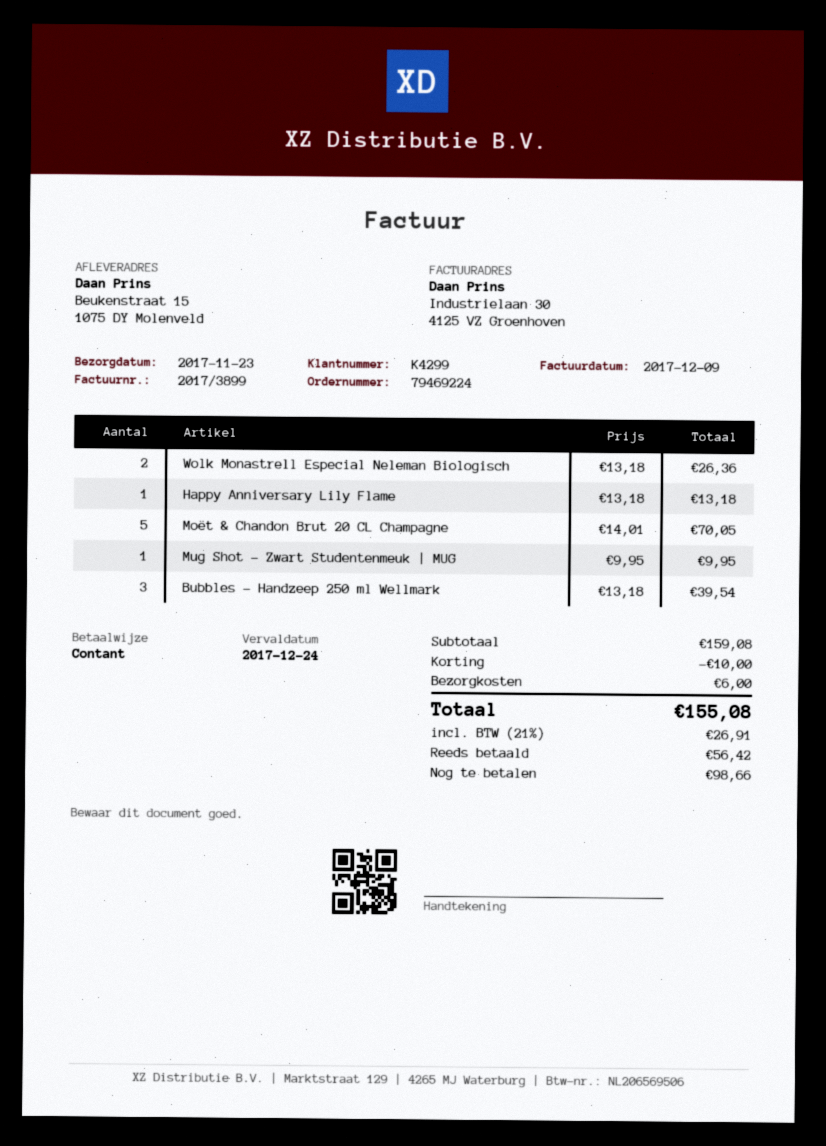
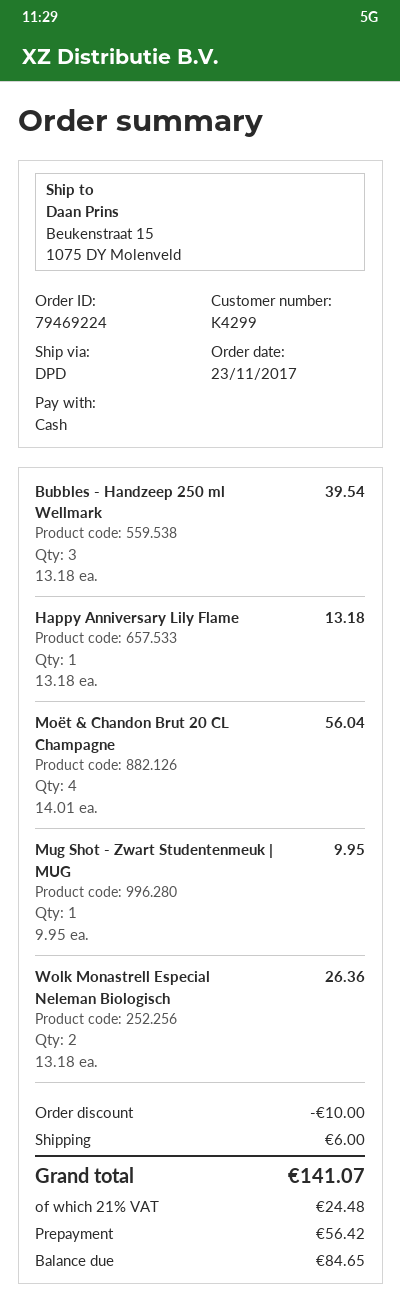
Moët & Chandon Brut 20 CL Champagne: 5 x 14.01 = 70.05 -> 4 x 14.01 = 56.04
tax: 21% = 26.91 -> 21% = 24.48
total: 155.08 -> 141.07
balance: 98.66 -> 84.65

